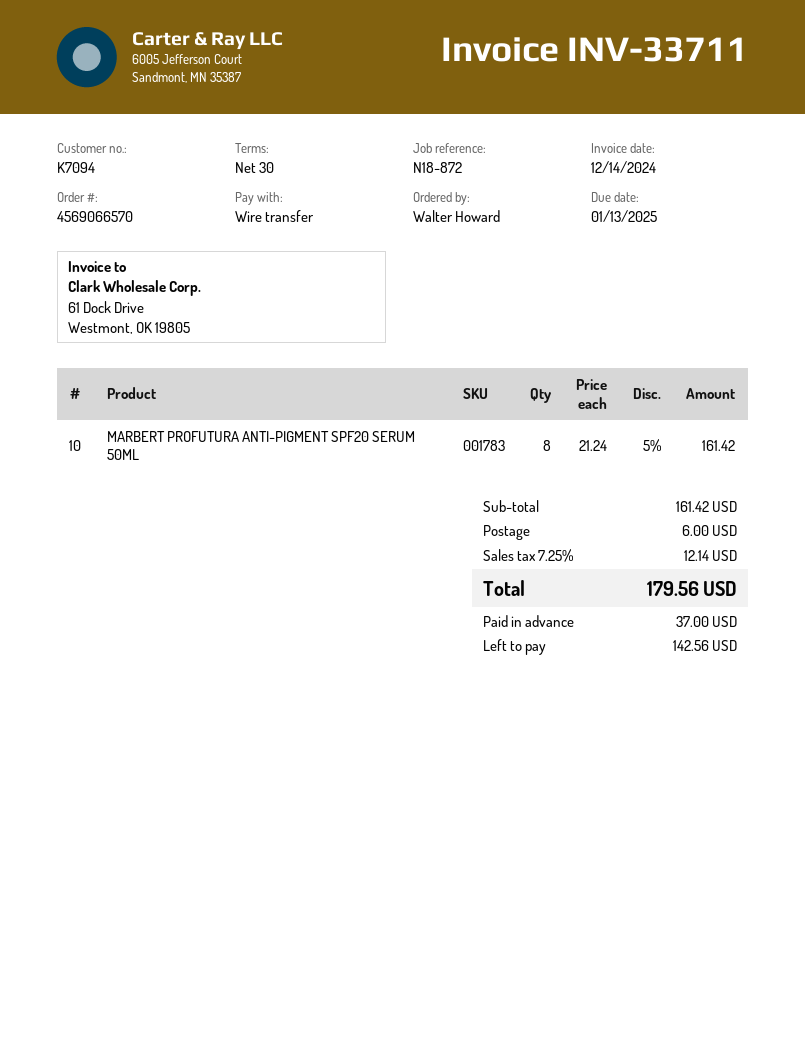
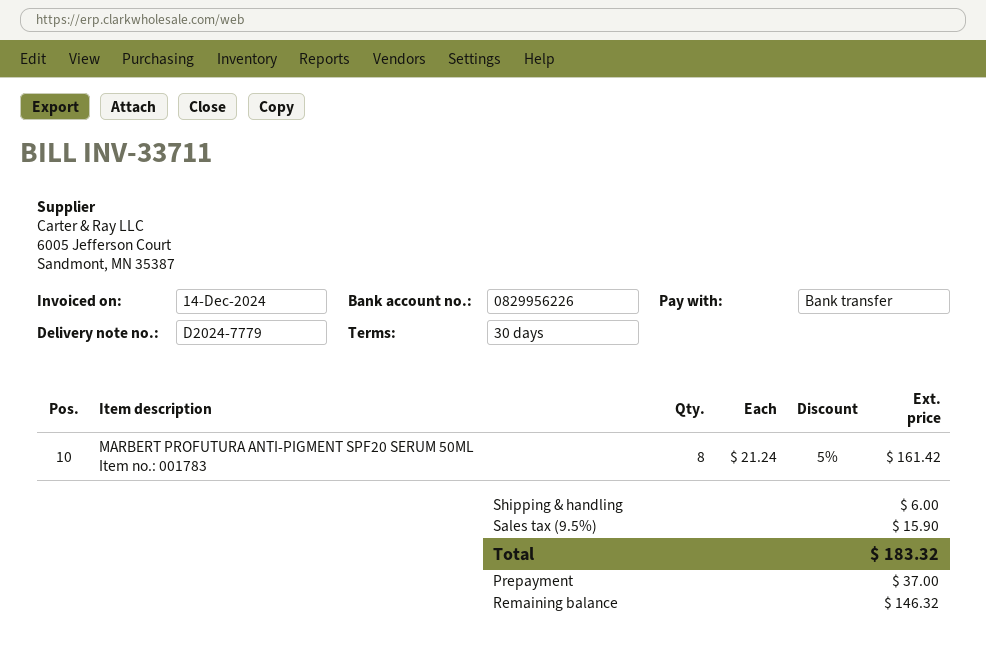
tax: 7.25% = 12.14 -> 9.5% = 15.90
total: 179.56 -> 183.32
balance: 142.56 -> 146.32

